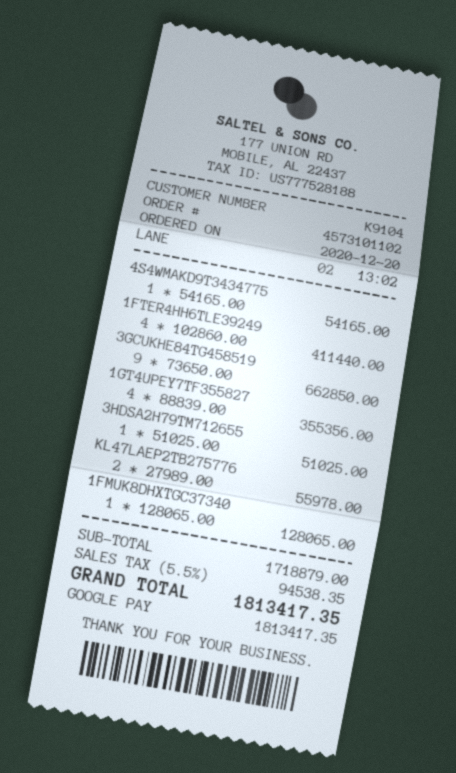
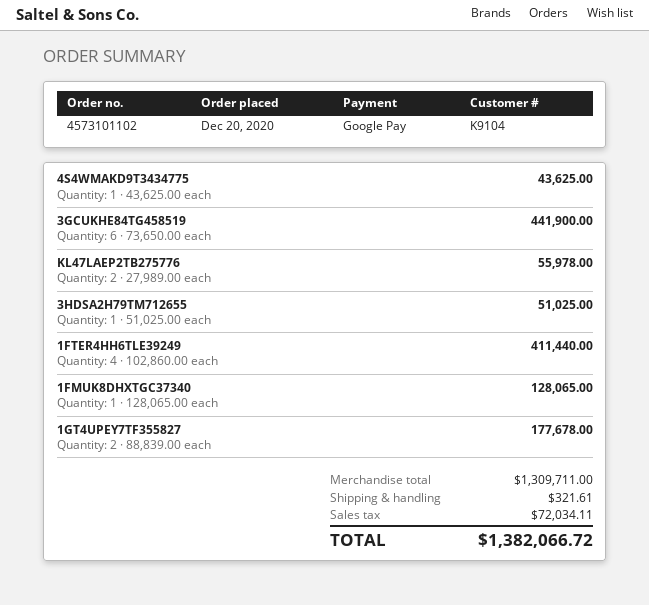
4S4WMAKD9T3434775: 1 x 54165.00 = 54165.00 -> 1 x 43625.00 = 43625.00
3GCUKHE84TG458519: 9 x 73650.00 = 662850.00 -> 6 x 73650.00 = 441900.00
1GT4UPEY7TF355827: 4 x 88839.00 = 355356.00 -> 2 x 88839.00 = 177678.00
subtotal: 1718879.00 -> 1309711.00
shipping: none -> 321.61
tax: 94538.35 -> 72034.11
total: 1813417.35 -> 1382066.72

